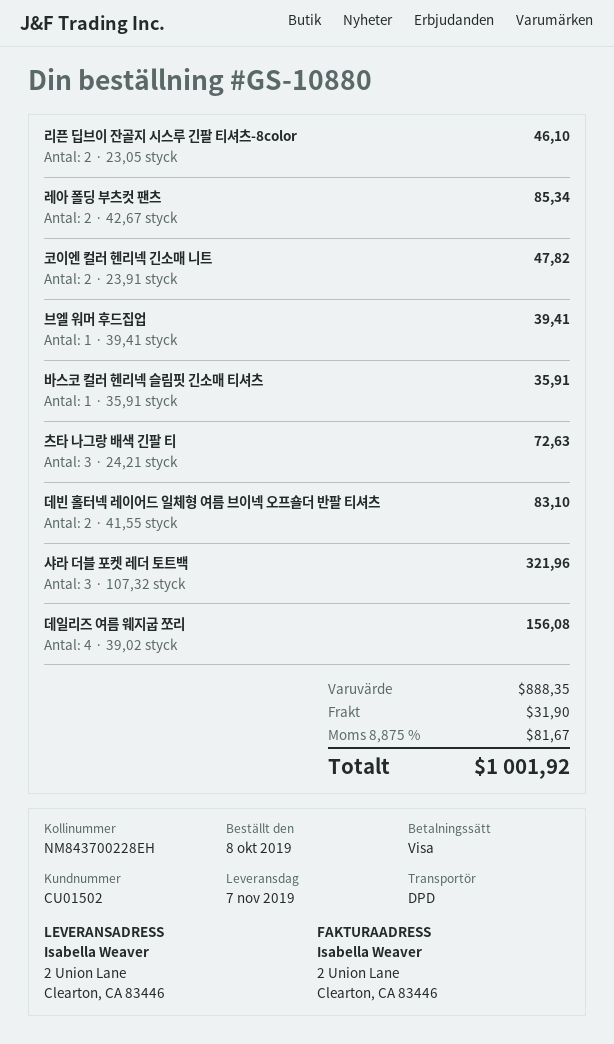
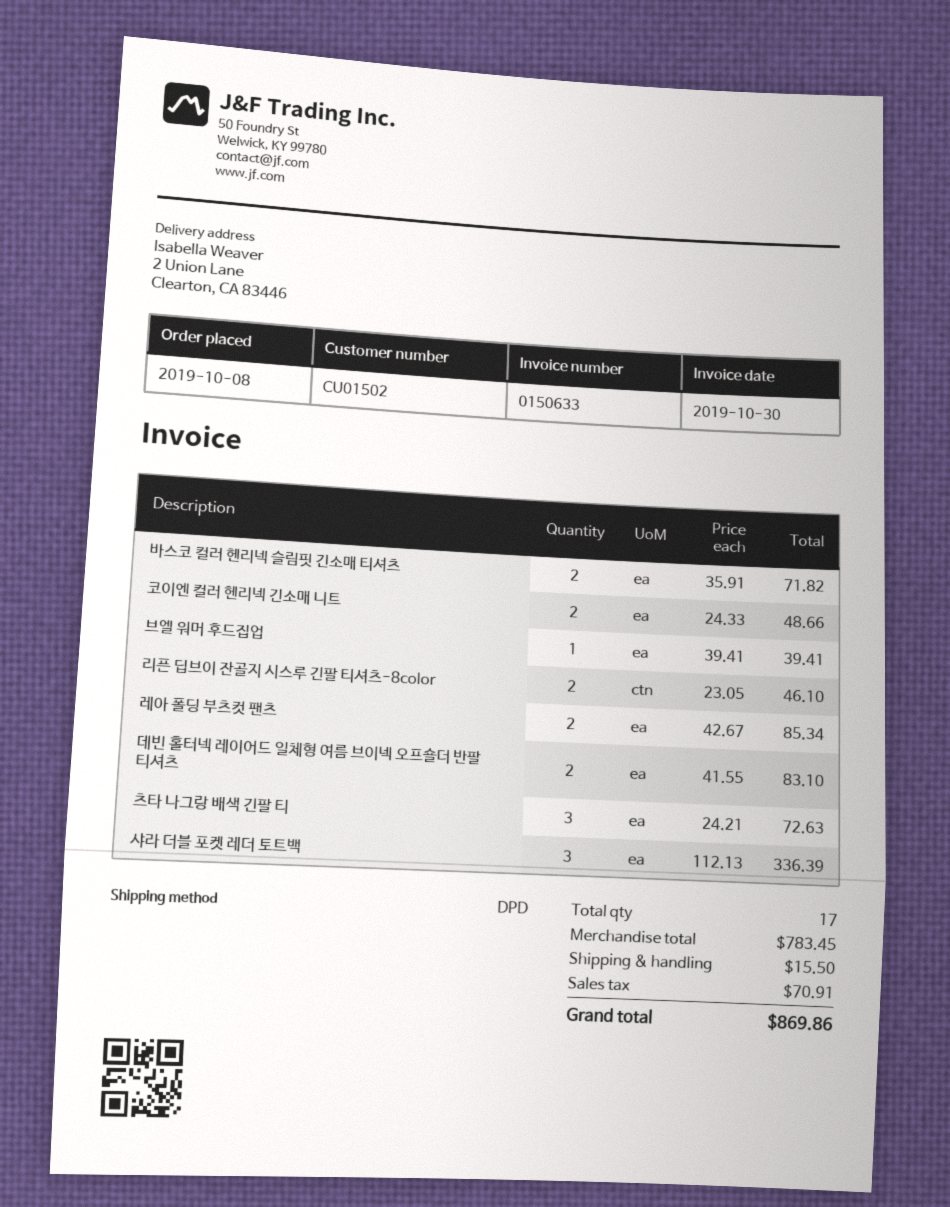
코이엔 컬러 헨리넥 긴소매 니트: 2 x 23.91 = 47.82 -> 2 x 24.33 = 48.66
바스코 컬러 헨리넥 슬림핏 긴소매 티셔츠: 1 x 35.91 = 35.91 -> 2 x 35.91 = 71.82
샤라 더블 포켓 레더 토트백: 3 x 107.32 = 321.96 -> 3 x 112.13 = 336.39
데일리즈 여름 웨지굽 쪼리: 4 x 39.02 = 156.08 -> none
subtotal: 888.35 -> 783.45
shipping: 31.90 -> 15.50
tax: 81.67 -> 70.91
total: 1001.92 -> 869.86

